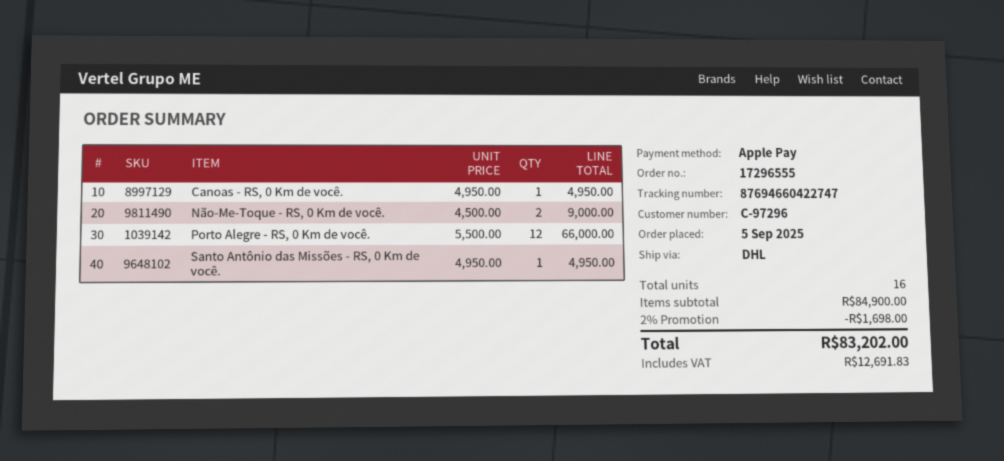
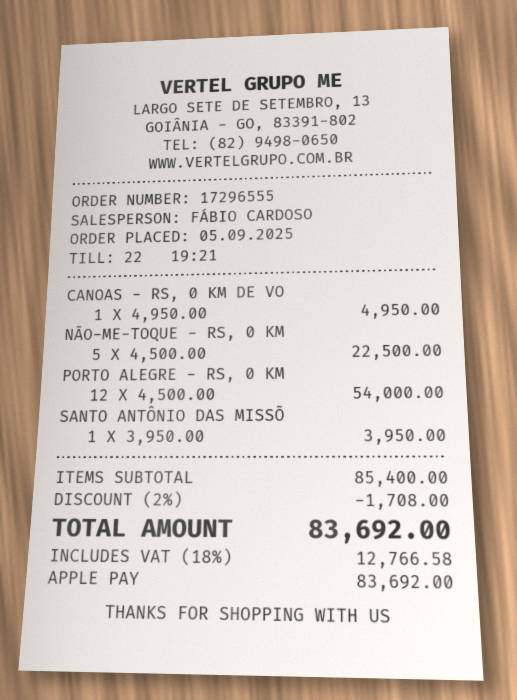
Não-Me-Toque - RS, 0 Km de você.: 2 x 4500.00 = 9000.00 -> 5 x 4500.00 = 22500.00
Porto Alegre - RS, 0 Km de você.: 12 x 5500.00 = 66000.00 -> 12 x 4500.00 = 54000.00
Santo Antônio das Missões - RS, 0 Km de você.: 1 x 4950.00 = 4950.00 -> 1 x 3950.00 = 3950.00
subtotal: 84900.00 -> 85400.00
discount: 2% = 1698.00 -> 2% = 1708.00
tax: 12691.83 -> 12766.58
total: 83202.00 -> 83692.00

